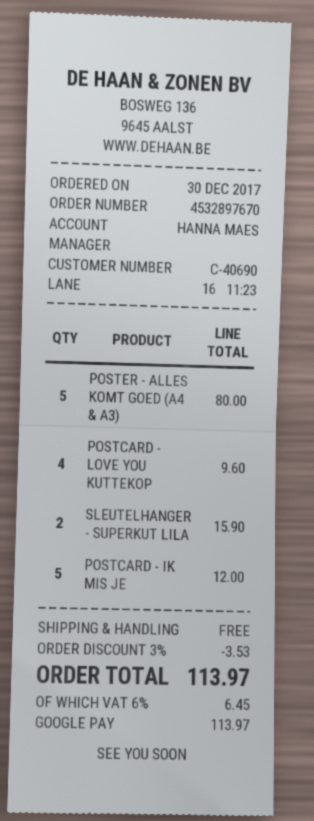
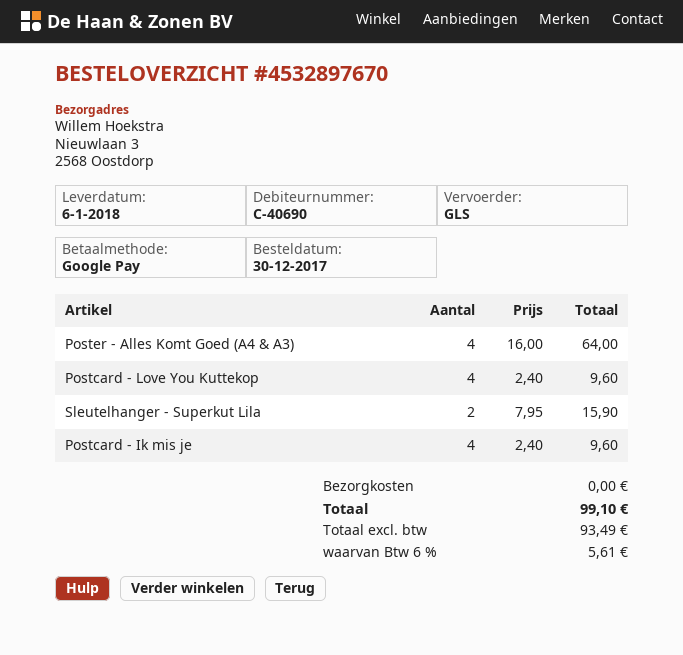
POSTER - ALLES KOMT GOED (A4 & A3): 5 for 80.00 -> 4 for 64.00
POSTCARD - IK MIS JE: 5 for 12.00 -> 4 for 9.60
discount: 3% = 3.53 -> none
tax: 6% = 6.45 -> 6% = 5.61
total: 113.97 -> 99.10

